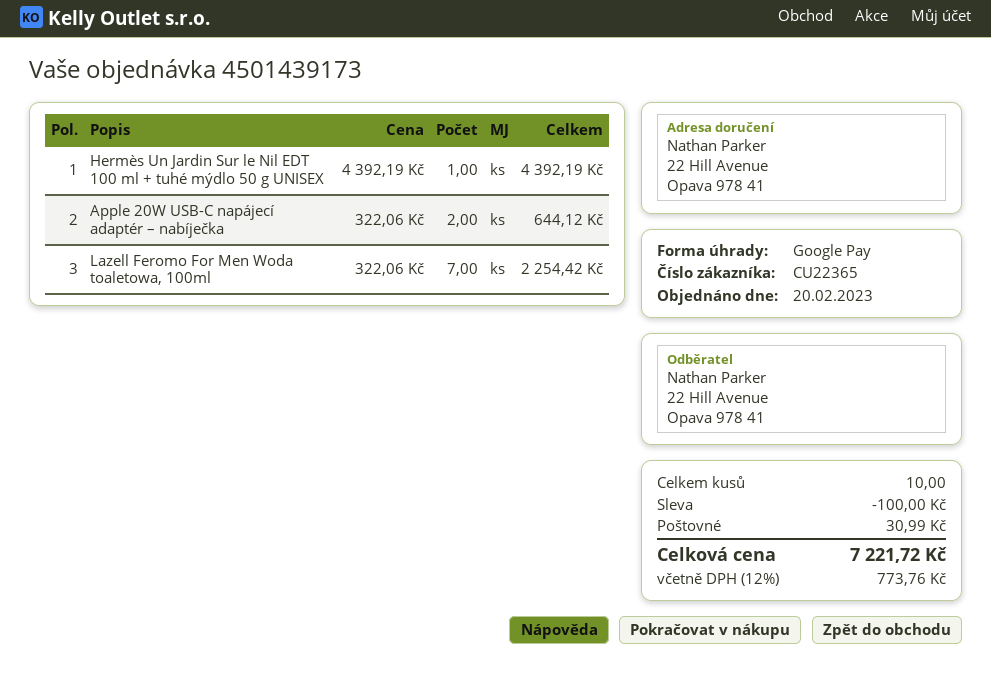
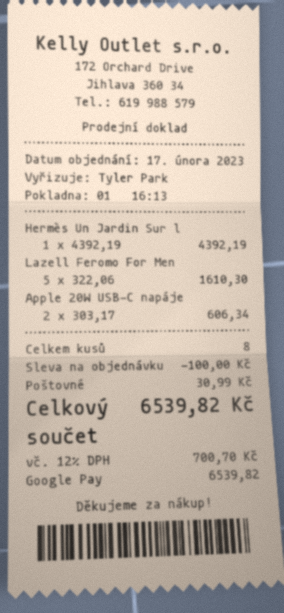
order date: 2023-02-20 -> 2023-02-17
Apple 20W USB-C napájecí adaptér – nabíječka: 2 x 322.06 = 644.12 -> 2 x 303.17 = 606.34
Lazell Feromo For Men Woda toaletowa, 100ml: 7 x 322.06 = 2254.42 -> 5 x 322.06 = 1610.30
total quantity: 10 -> 8
tax: 12% = 773.76 -> 12% = 700.70
total: 7221.72 -> 6539.82

